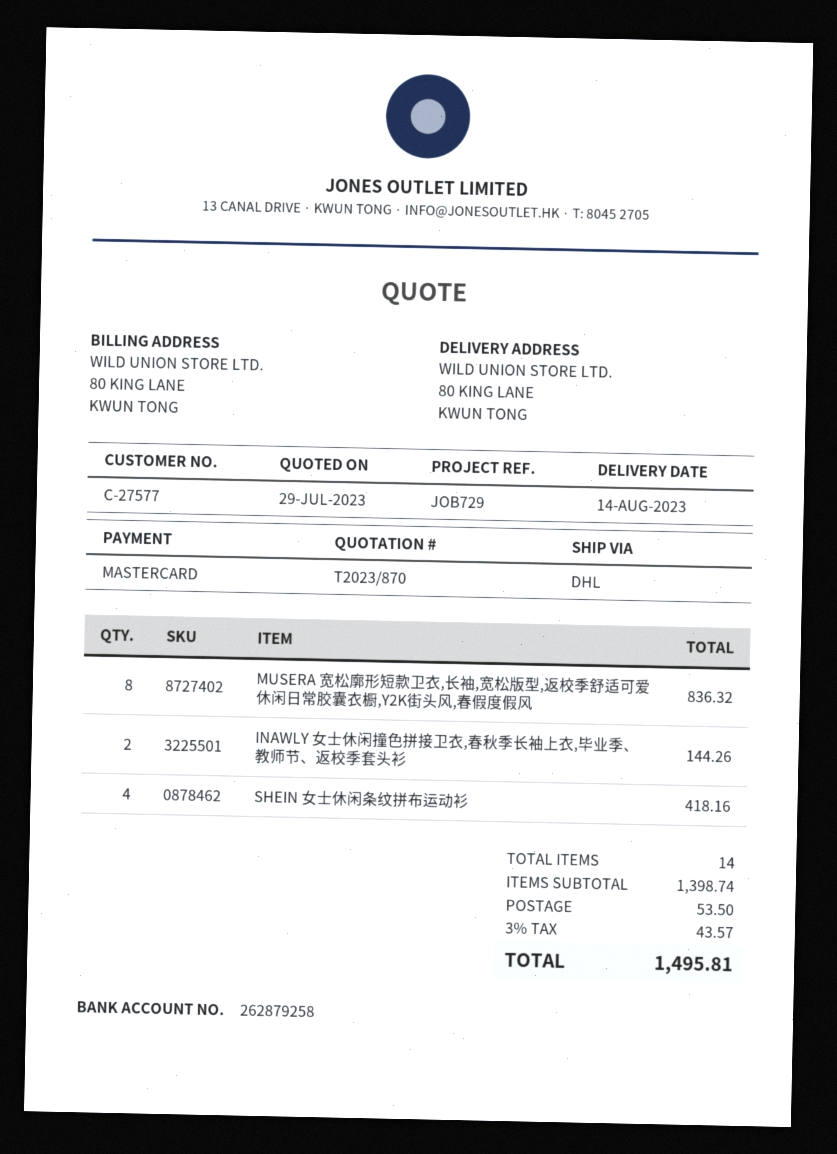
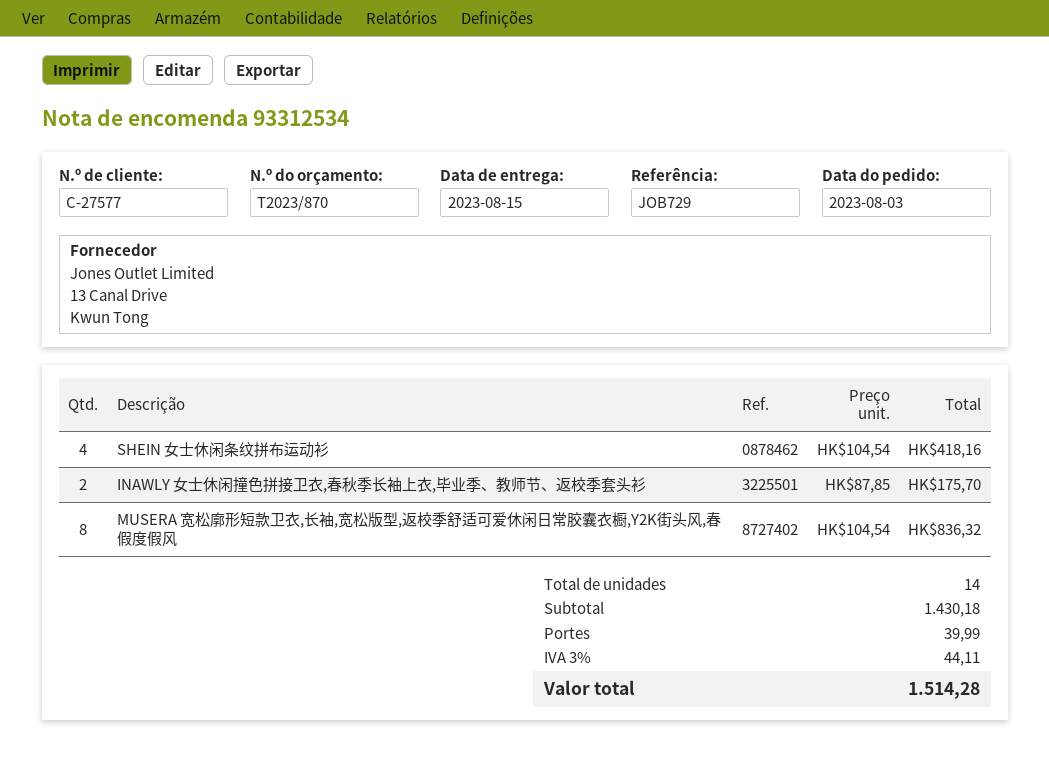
delivery date: 2023-08-14 -> 2023-08-15
INAWLY 女士休闲撞色拼接卫衣,春秋季长袖上衣,毕业季、教师节、返校季套头衫: 2 for 144.26 -> 2 for 175.70
subtotal: 1398.74 -> 1430.18
shipping: 53.50 -> 39.99
tax: 3% = 43.57 -> 3% = 44.11
total: 1495.81 -> 1514.28

